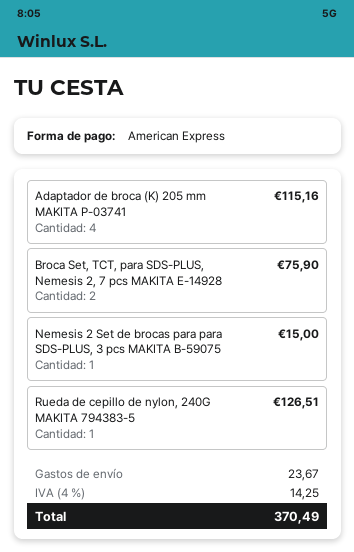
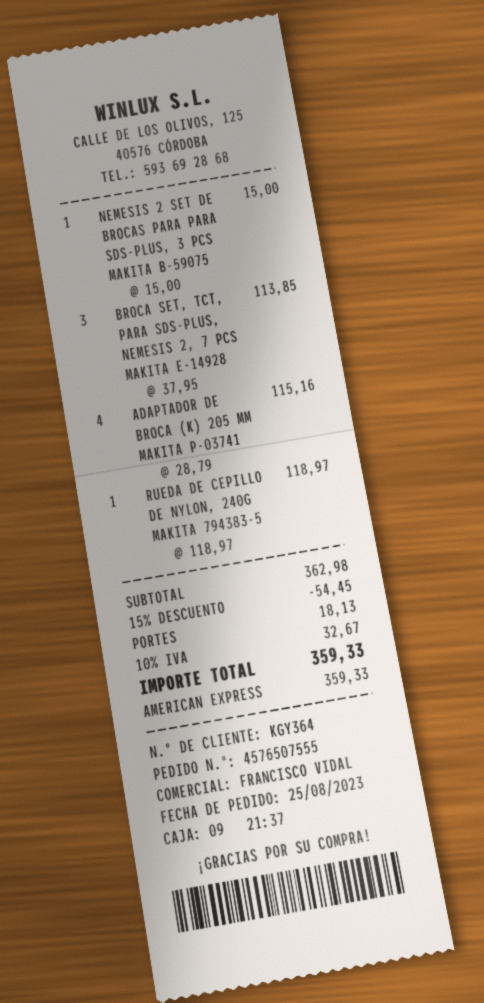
Broca Set, TCT, para SDS-PLUS, Nemesis 2, 7 pcs MAKITA E-14928: 2 for 75.90 -> 3 for 113.85
Rueda de cepillo de nylon, 240G MAKITA 794383-5: 1 for 126.51 -> 1 for 118.97
discount: none -> 15% = 54.45
shipping: 23.67 -> 18.13
tax: 4% = 14.25 -> 10% = 32.67
total: 370.49 -> 359.33

